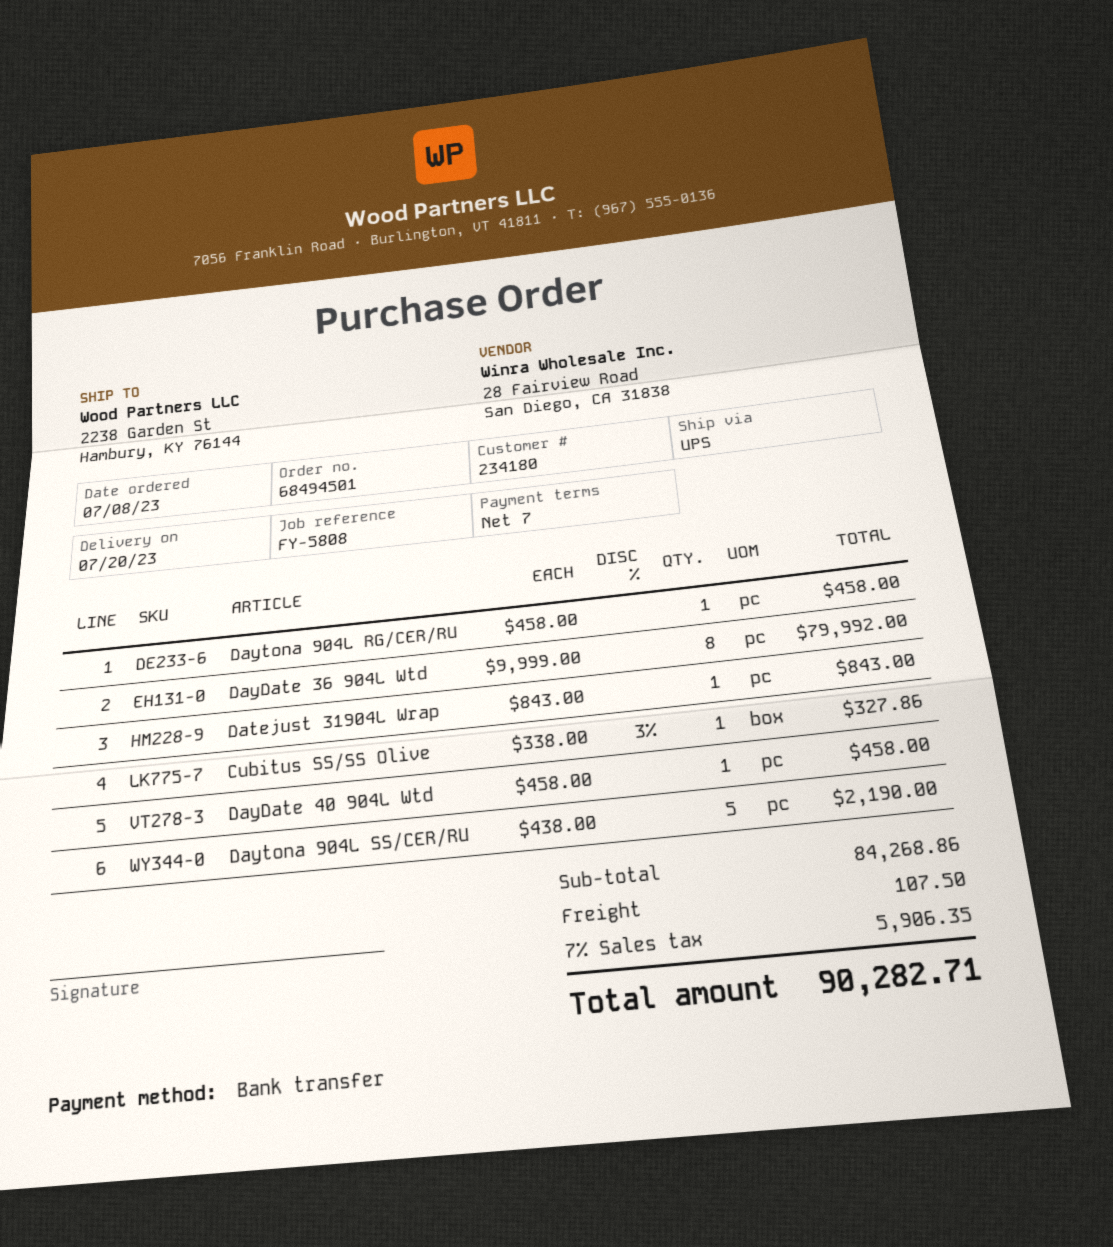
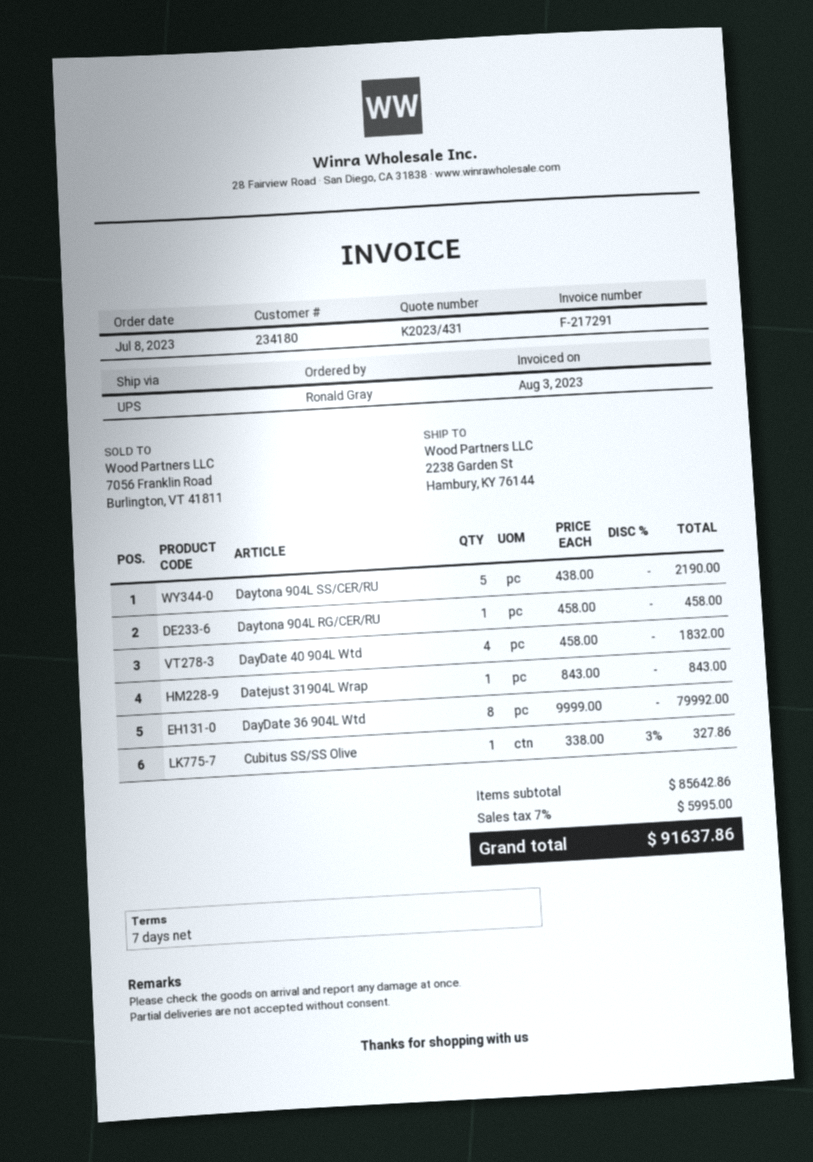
DayDate 40 904L Wtd: 1 x 458.00 = 458.00 -> 4 x 458.00 = 1832.00
subtotal: 84268.86 -> 85642.86
shipping: 107.50 -> none
tax: 7% = 5906.35 -> 7% = 5995.00
total: 90282.71 -> 91637.86

